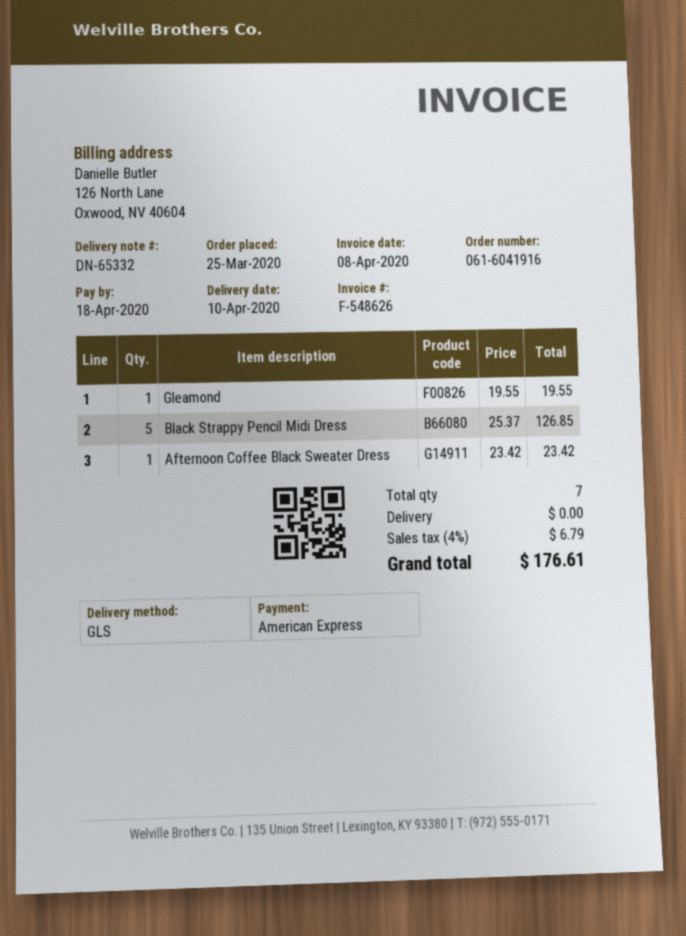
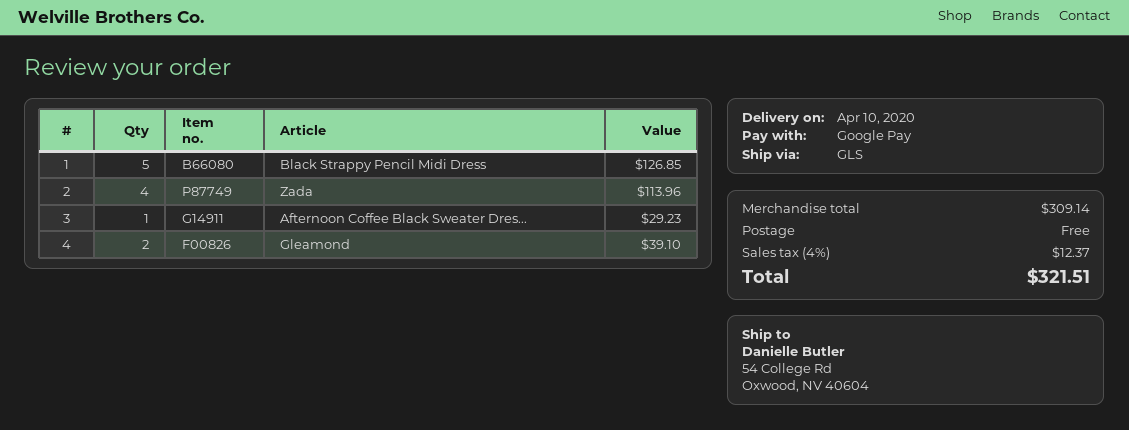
payment method: American Express -> Google Pay
Gleamond: 1 for 19.55 -> 2 for 39.10
Afternoon Coffee Black Sweater Dress: 1 for 23.42 -> 1 for 29.23
Zada: none -> 4 for 113.96
tax: 4% = 6.79 -> 4% = 12.37
total: 176.61 -> 321.51

